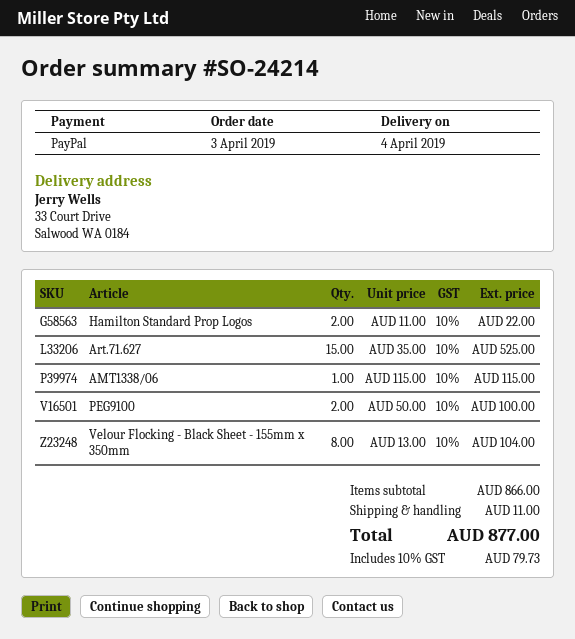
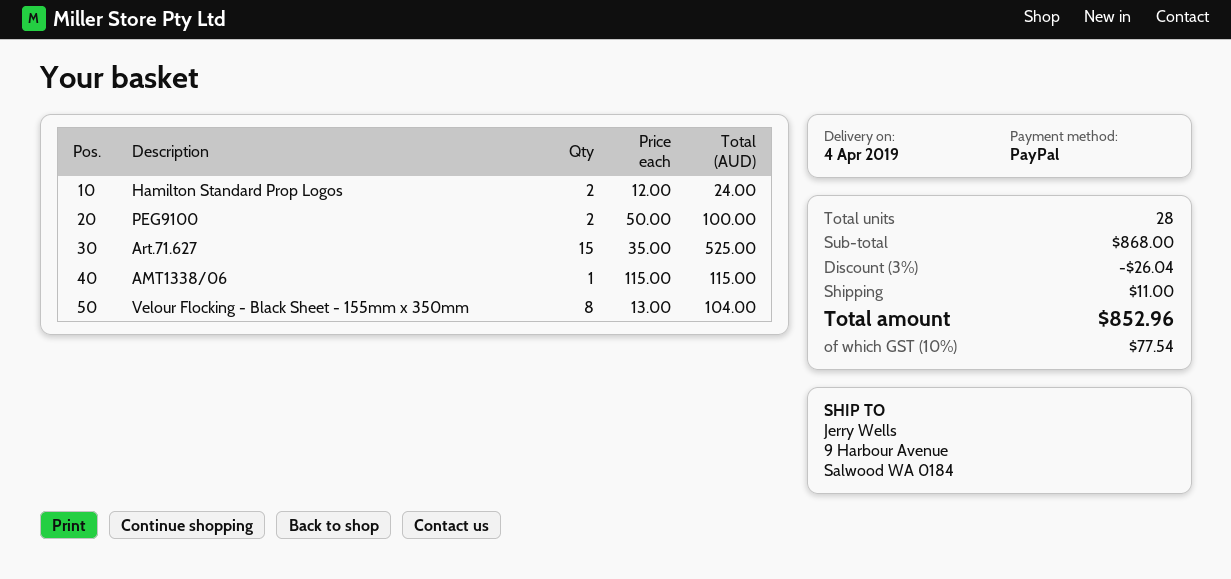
ship to: 33 Court Drive, Salwood WA 0184 -> 9 Harbour Avenue, Salwood WA 0184
Hamilton Standard Prop Logos: 2 x 11.00 = 22.00 -> 2 x 12.00 = 24.00
subtotal: 866.00 -> 868.00
discount: none -> 3% = 26.04
tax: 10% = 79.73 -> 10% = 77.54
total: 877.00 -> 852.96

